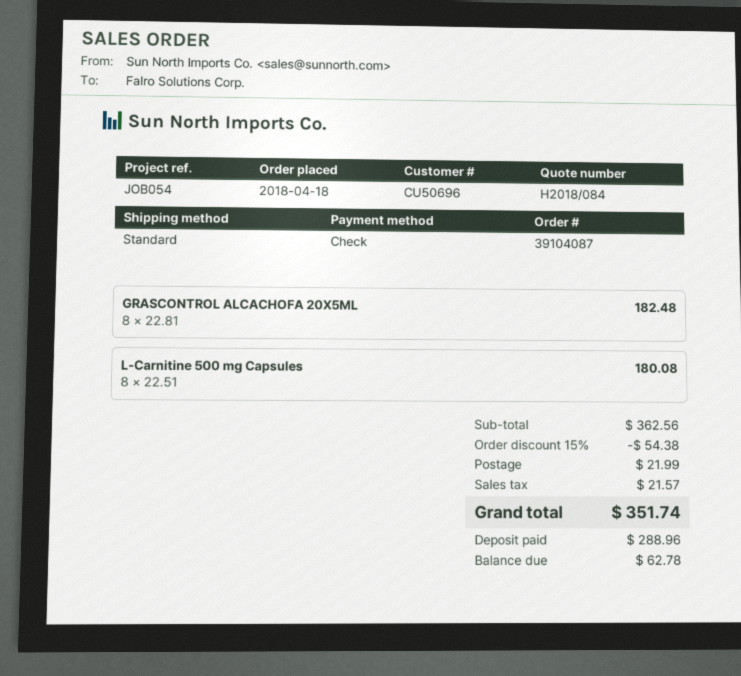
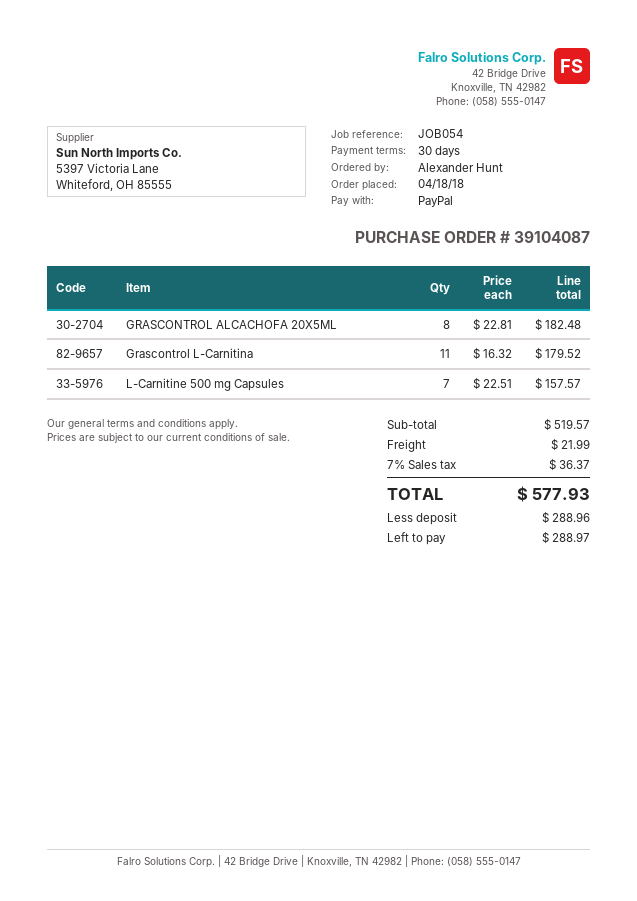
payment method: cheque -> PayPal
L-Carnitine 500 mg Capsules: 8 x 22.51 = 180.08 -> 7 x 22.51 = 157.57
Grascontrol L-Carnitina: none -> 11 x 16.32 = 179.52
subtotal: 362.56 -> 519.57
discount: 15% = 54.38 -> none
tax: 21.57 -> 36.37
total: 351.74 -> 577.93
balance: 62.78 -> 288.97

